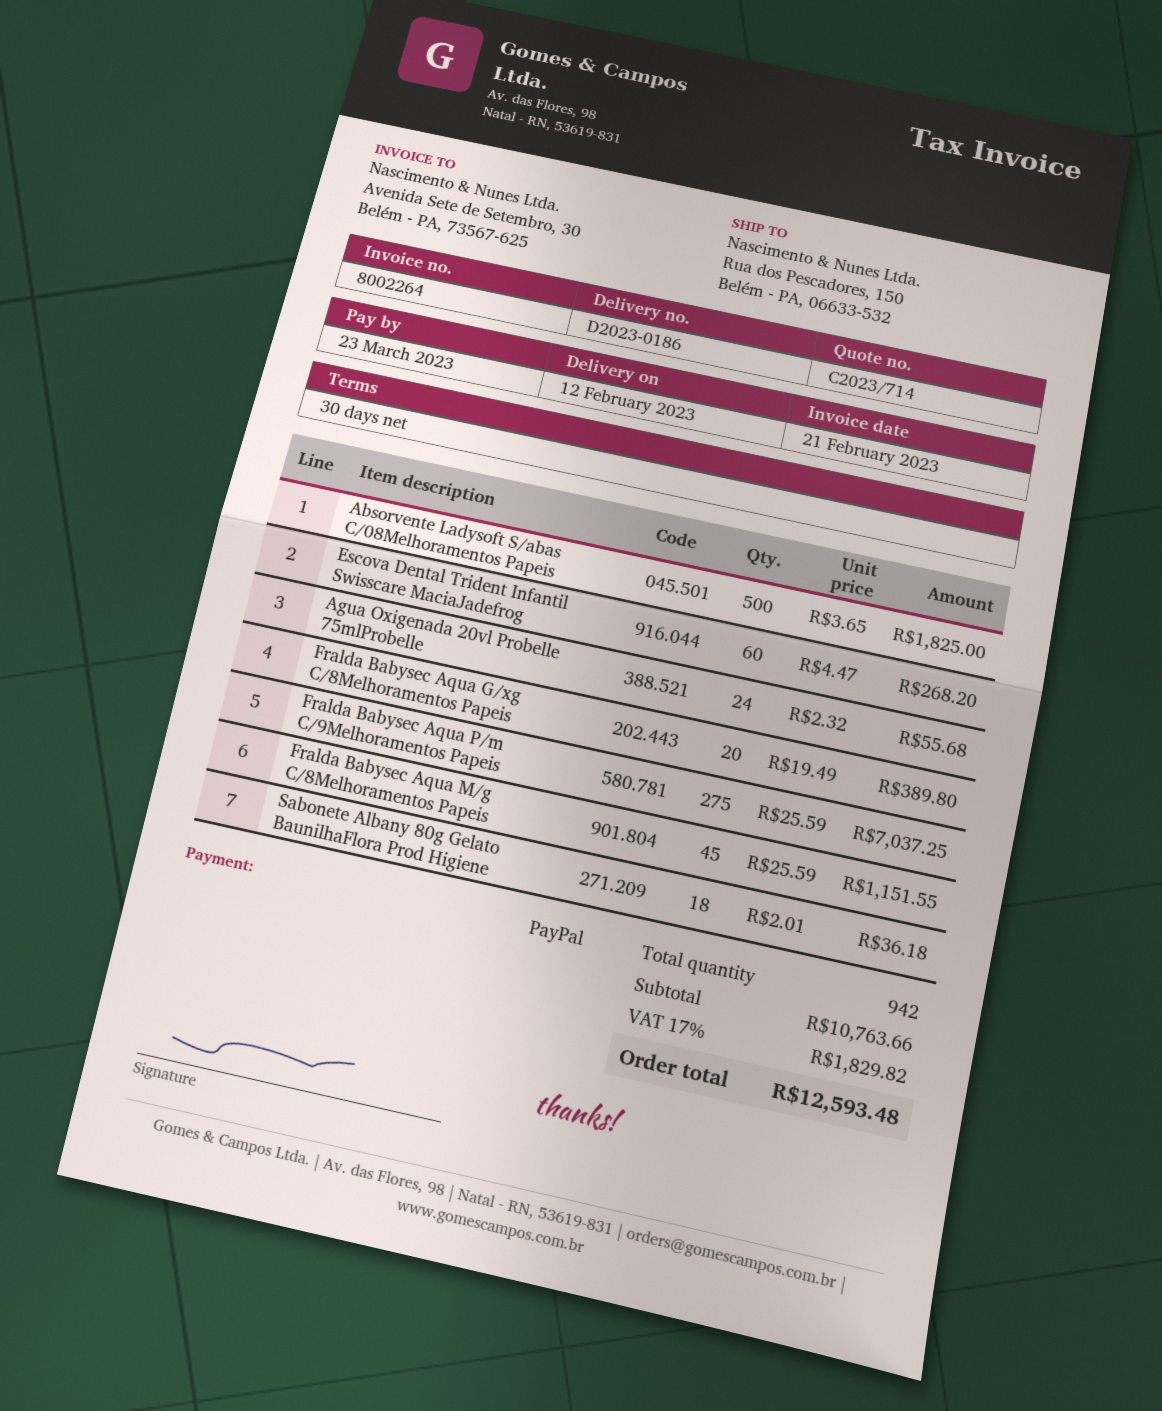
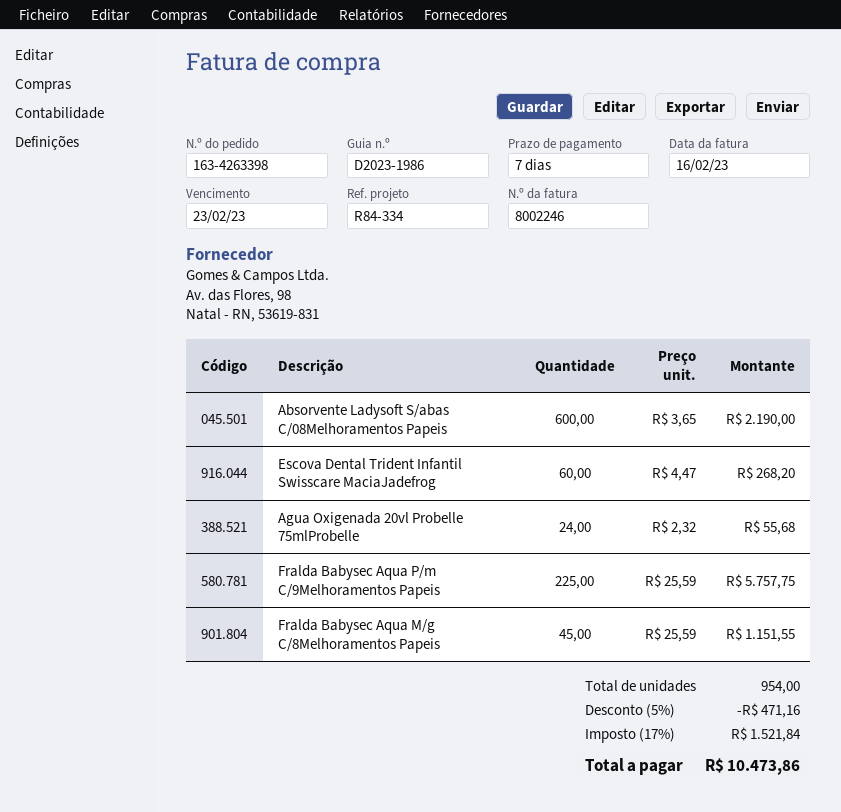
delivery note number: D2023-0186 -> D2023-1986
invoice number: 8002264 -> 8002246
invoice date: 2023-02-21 -> 2023-02-16
payment terms: 30 days -> 7 days
due date: 2023-03-23 -> 2023-02-23
Absorvente Ladysoft S/abas C/08Melhoramentos Papeis: 500 x 3.65 = 1825.00 -> 600 x 3.65 = 2190.00
Fralda Babysec Aqua G/xg C/8Melhoramentos Papeis: 20 x 19.49 = 389.80 -> none
Fralda Babysec Aqua P/m C/9Melhoramentos Papeis: 275 x 25.59 = 7037.25 -> 225 x 25.59 = 5757.75
Sabonete Albany 80g Gelato BaunilhaFlora Prod Higiene: 18 x 2.01 = 36.18 -> none
total quantity: 942 -> 954
discount: none -> 5% = 471.16
tax: 17% = 1829.82 -> 17% = 1521.84
total: 12593.48 -> 10473.86

